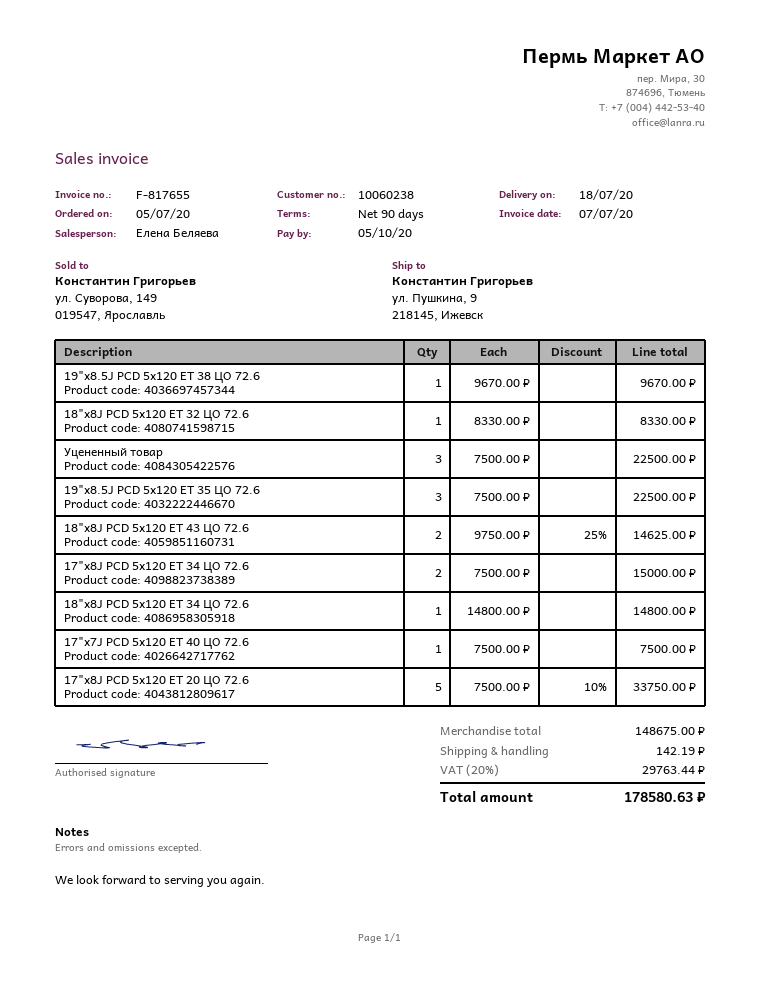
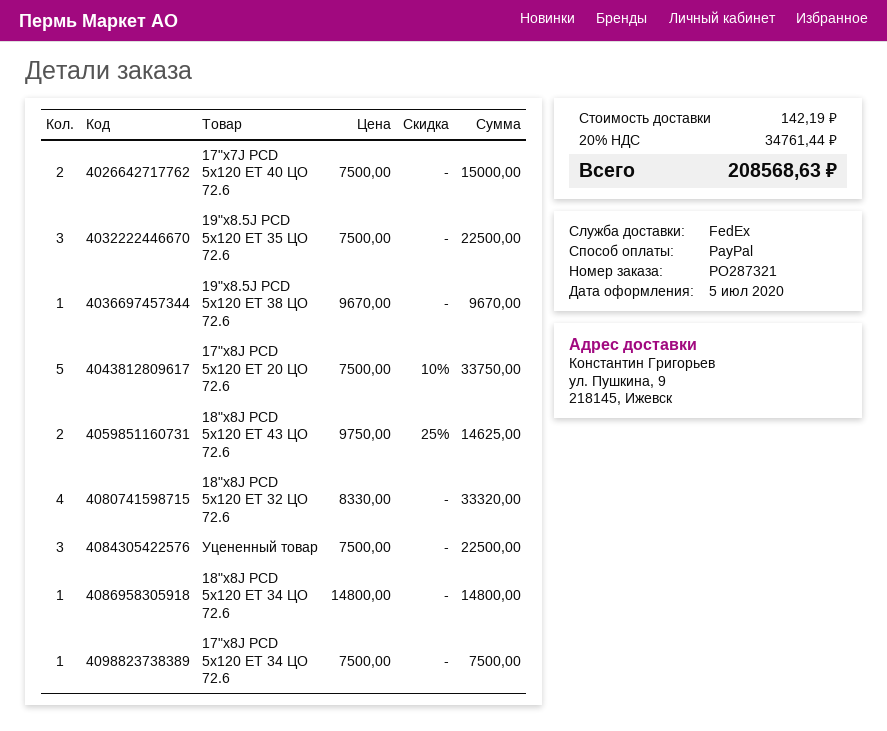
18"x8J PCD 5x120 ЕТ 32 ЦО 72.6: 1 x 8330.00 = 8330.00 -> 4 x 8330.00 = 33320.00
17"x8J PCD 5x120 ЕТ 34 ЦО 72.6: 2 x 7500.00 = 15000.00 -> 1 x 7500.00 = 7500.00
17"x7J PCD 5x120 ЕТ 40 ЦО 72.6: 1 x 7500.00 = 7500.00 -> 2 x 7500.00 = 15000.00
tax: 20% = 29763.44 -> 20% = 34761.44
total: 178580.63 -> 208568.63

